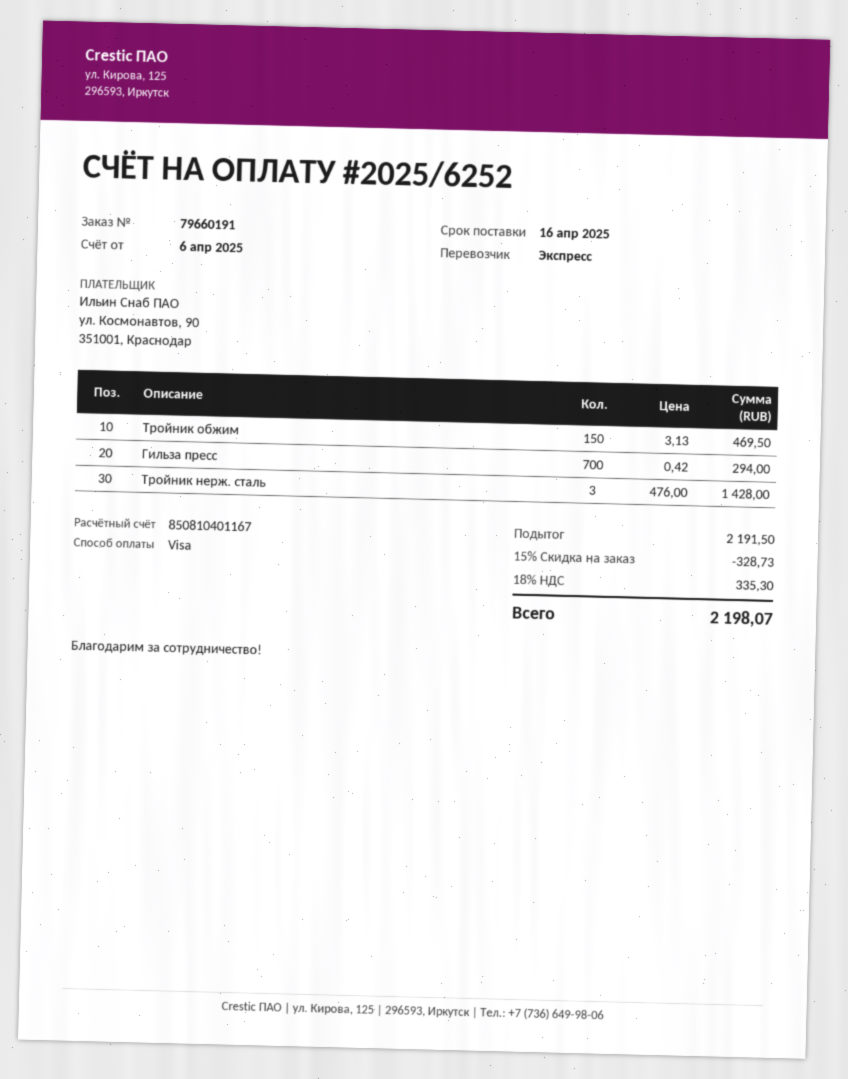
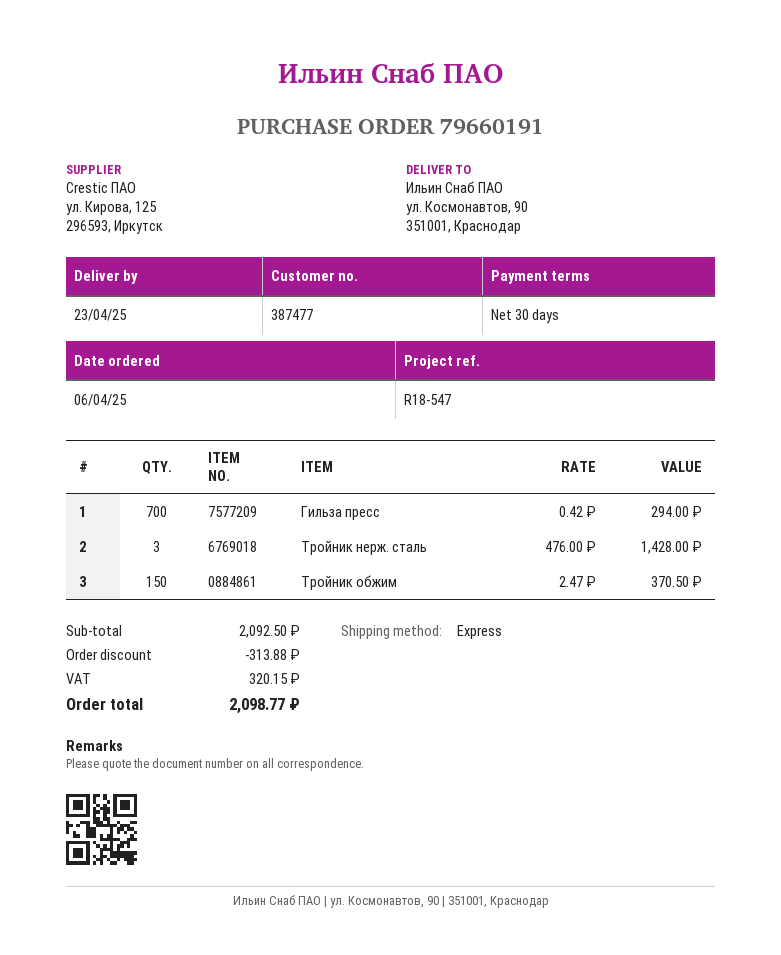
delivery date: 2025-04-16 -> 2025-04-23
Тройник обжим: 150 x 3.13 = 469.50 -> 150 x 2.47 = 370.50
subtotal: 2191.50 -> 2092.50
discount: 328.73 -> 313.88
tax: 335.30 -> 320.15
total: 2198.07 -> 2098.77

